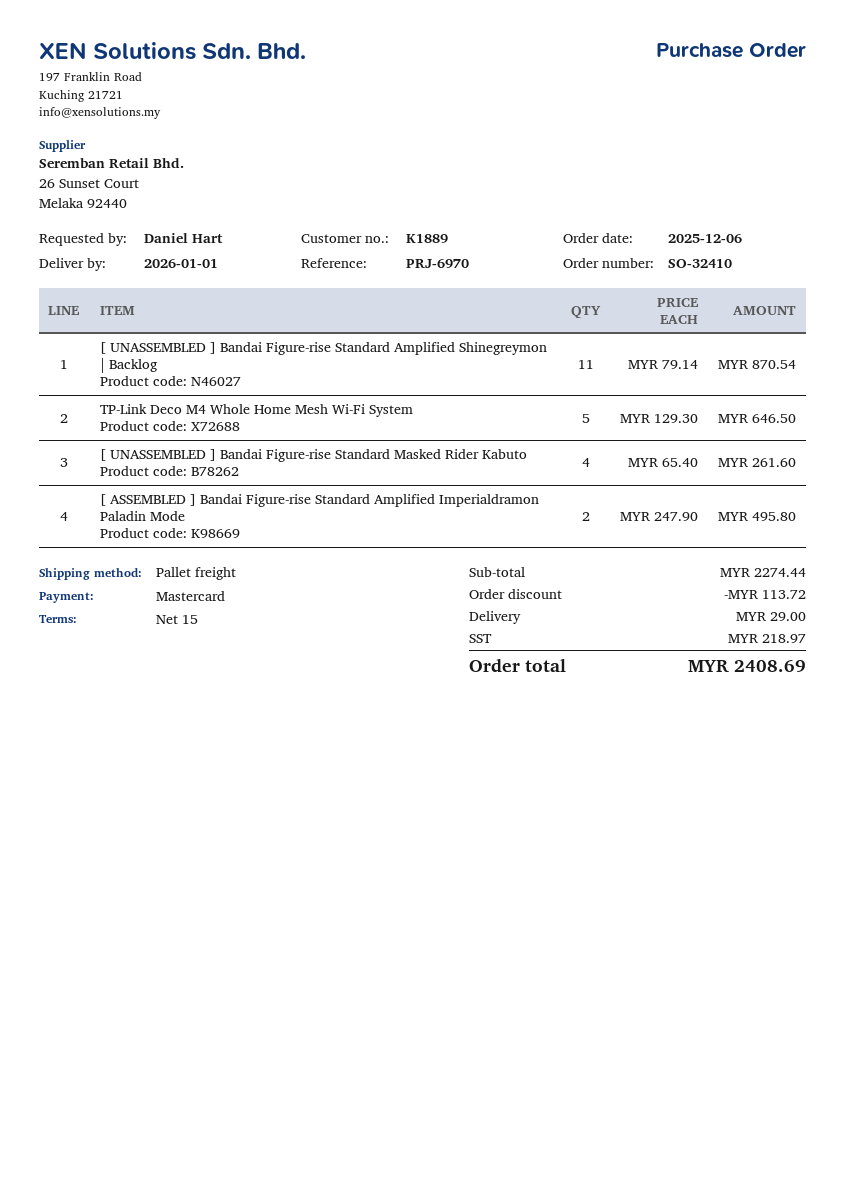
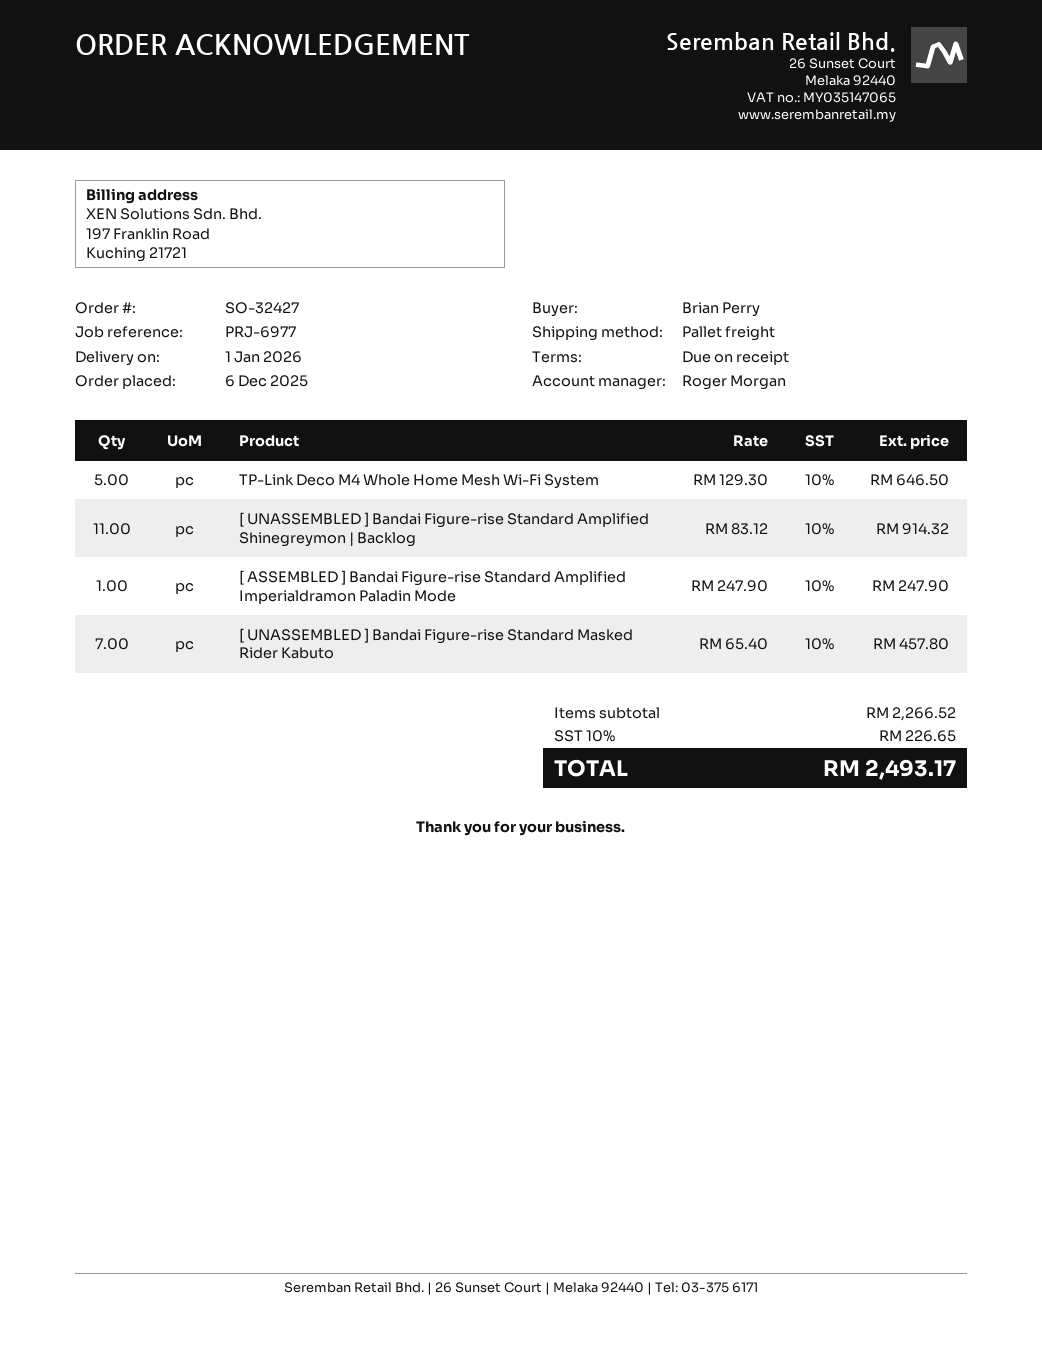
order number: SO-32410 -> SO-32427
payment terms: 15 days -> on receipt
reference: PRJ-6970 -> PRJ-6977
ordered by: Daniel Hart -> Brian Perry
[ UNASSEMBLED ] Bandai Figure-rise Standard Amplified Shinegreymon | Backlog: 11 x 79.14 = 870.54 -> 11 x 83.12 = 914.32
[ UNASSEMBLED ] Bandai Figure-rise Standard Masked Rider Kabuto: 4 x 65.40 = 261.60 -> 7 x 65.40 = 457.80
[ ASSEMBLED ] Bandai Figure-rise Standard Amplified Imperialdramon Paladin Mode: 2 x 247.90 = 495.80 -> 1 x 247.90 = 247.90
subtotal: 2274.44 -> 2266.52
discount: 113.72 -> none
shipping: 29.00 -> none
tax: 218.97 -> 226.65
total: 2408.69 -> 2493.17

